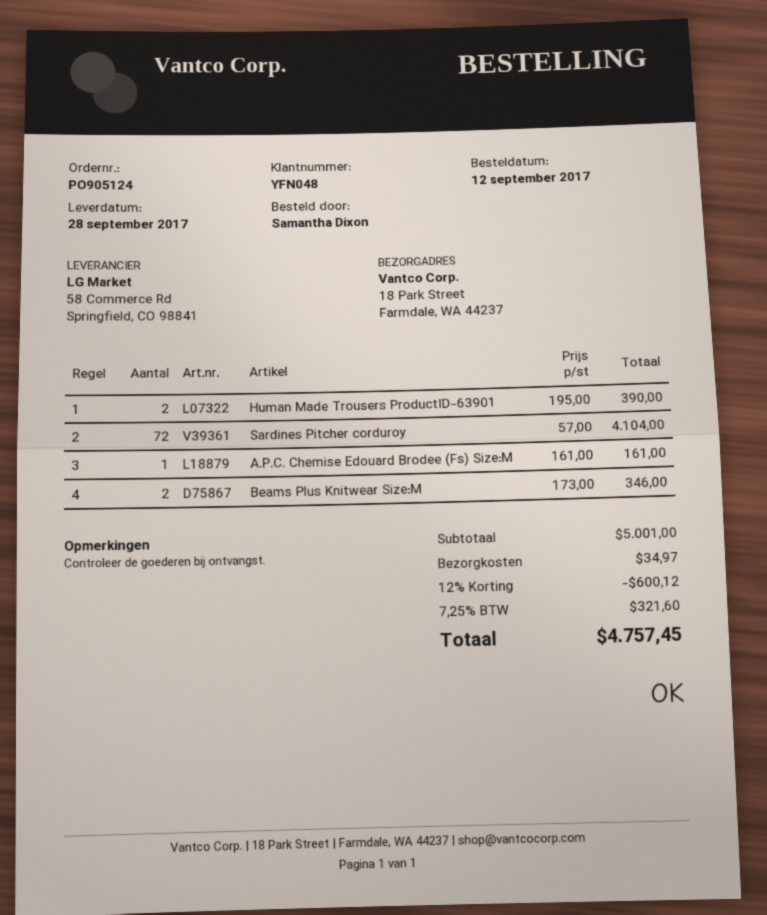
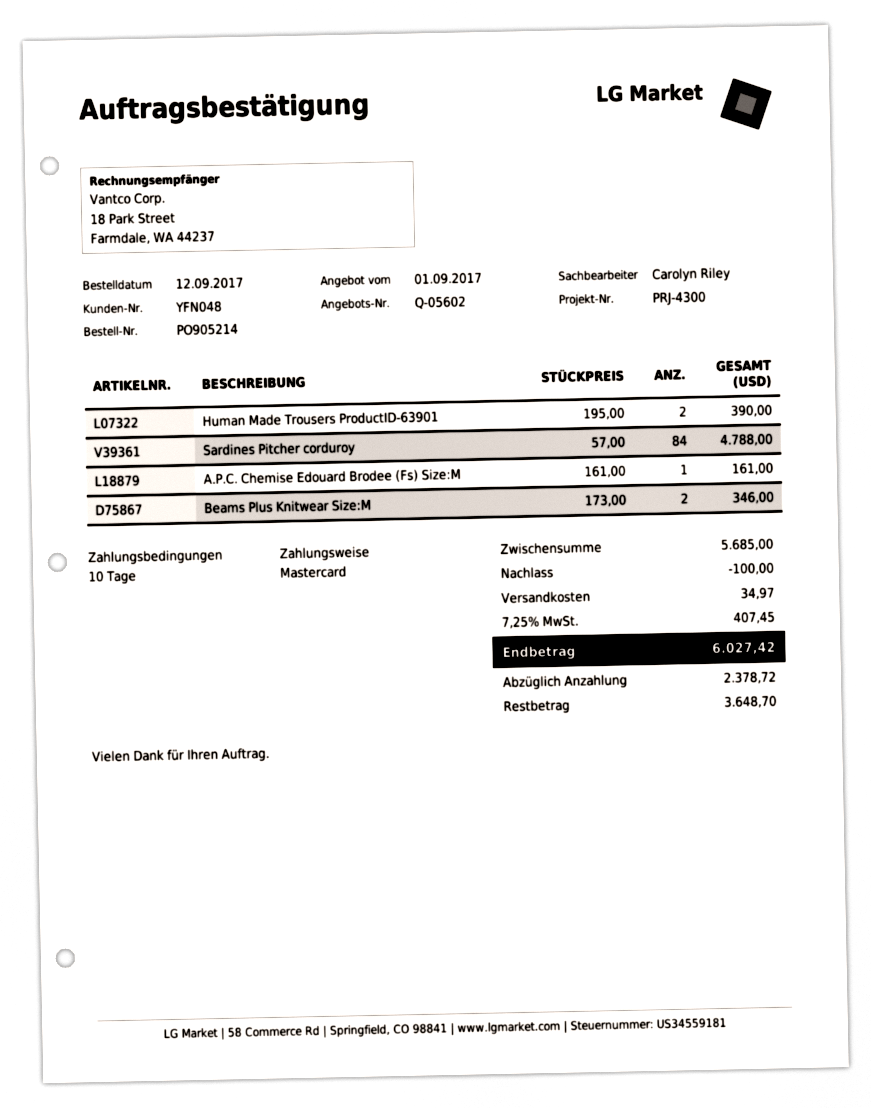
order number: PO905124 -> PO905214
Sardines Pitcher corduroy: 72 x 57.00 = 4104.00 -> 84 x 57.00 = 4788.00
subtotal: 5001.00 -> 5685.00
discount: 600.12 -> 100.00
tax: 7.25% = 321.60 -> 7.25% = 407.45
total: 4757.45 -> 6027.42

